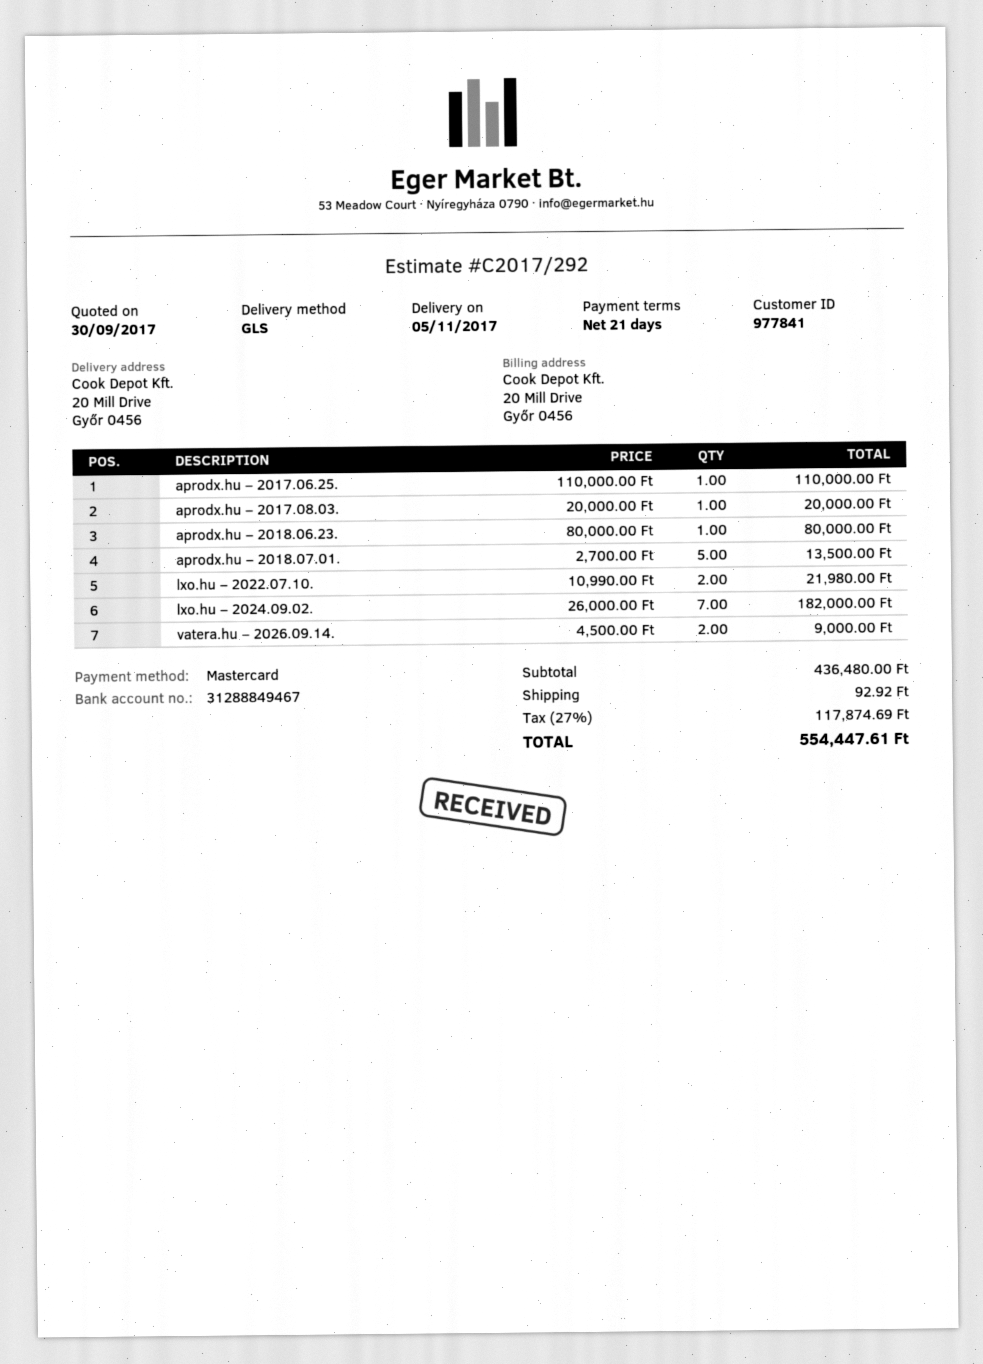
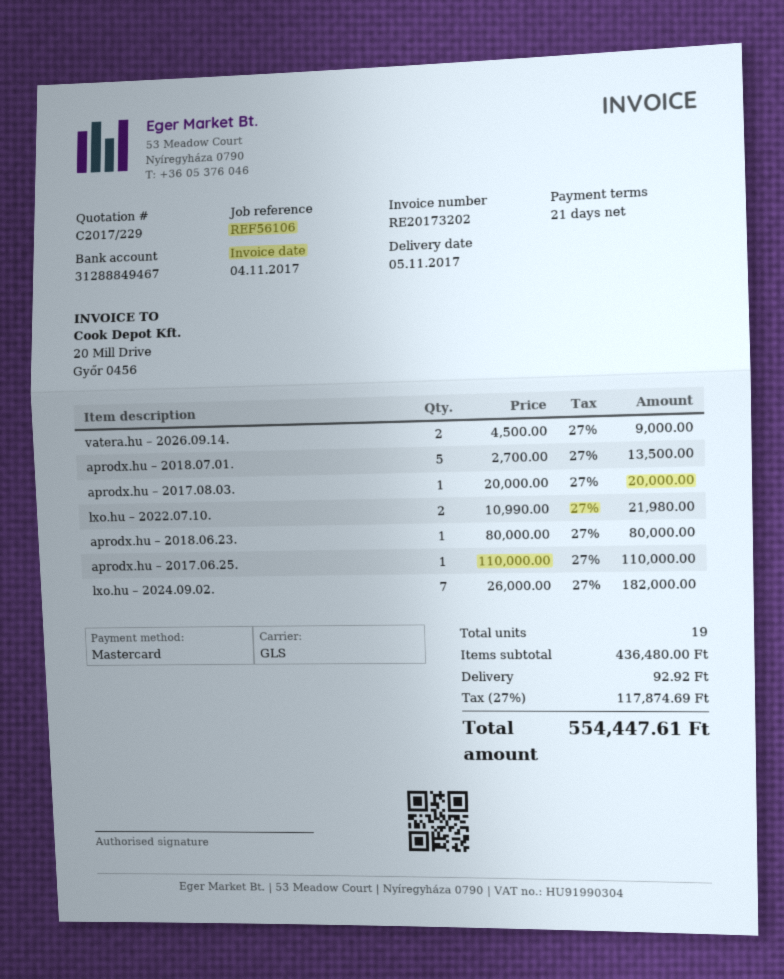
quote number: C2017/292 -> C2017/229

